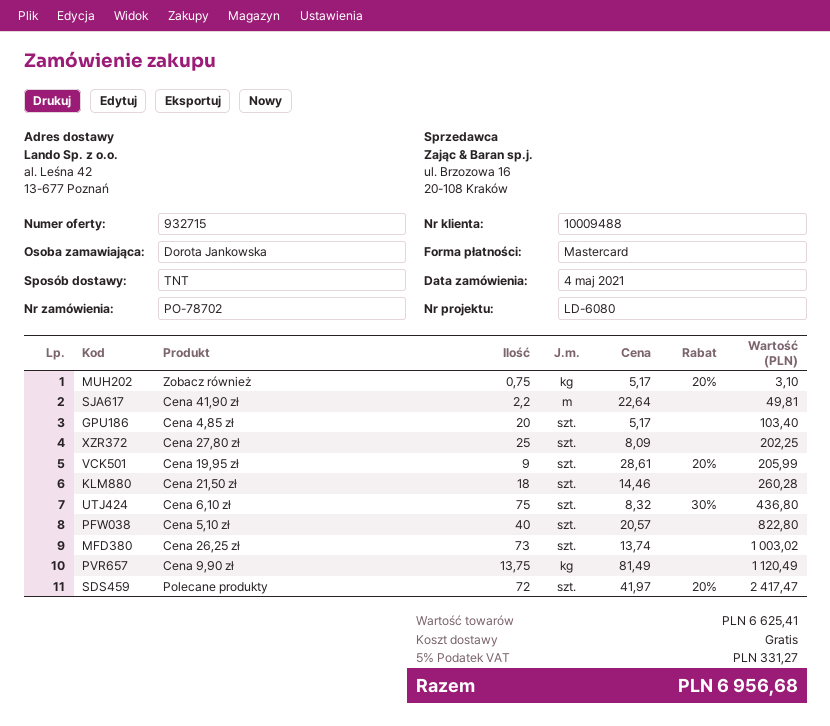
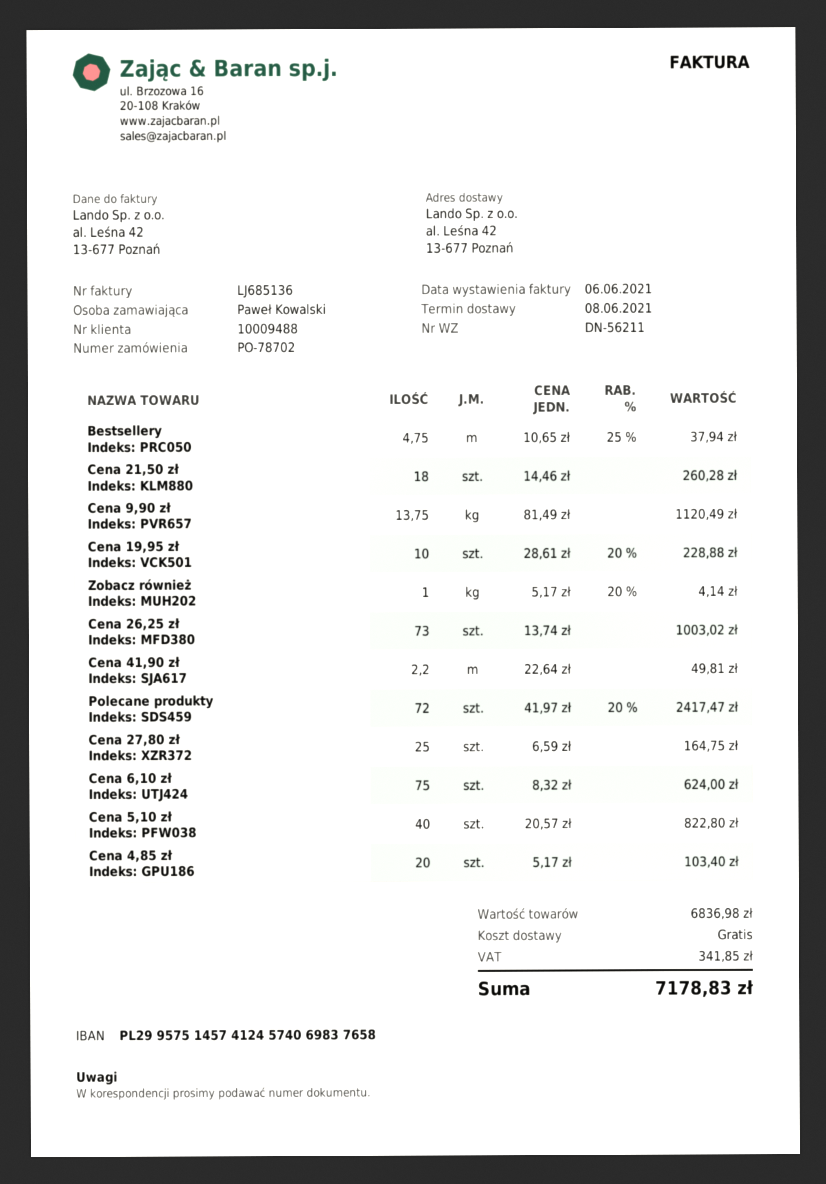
ordered by: Dorota Jankowska -> Paweł Kowalski
Zobacz również: 0.75 x 5.17 - 20% = 3.10 -> 1 x 5.17 - 20% = 4.14
Cena 27,80 zł: 25 x 8.09 = 202.25 -> 25 x 6.59 = 164.75
Cena 19,95 zł: 9 x 28.61 - 20% = 205.99 -> 10 x 28.61 - 20% = 228.88
Cena 6,10 zł: 75 x 8.32 - 30% = 436.80 -> 75 x 8.32 = 624.00
Bestsellery: none -> 4.75 x 10.65 - 25% = 37.94
subtotal: 6625.41 -> 6836.98
tax: 331.27 -> 341.85
total: 6956.68 -> 7178.83

